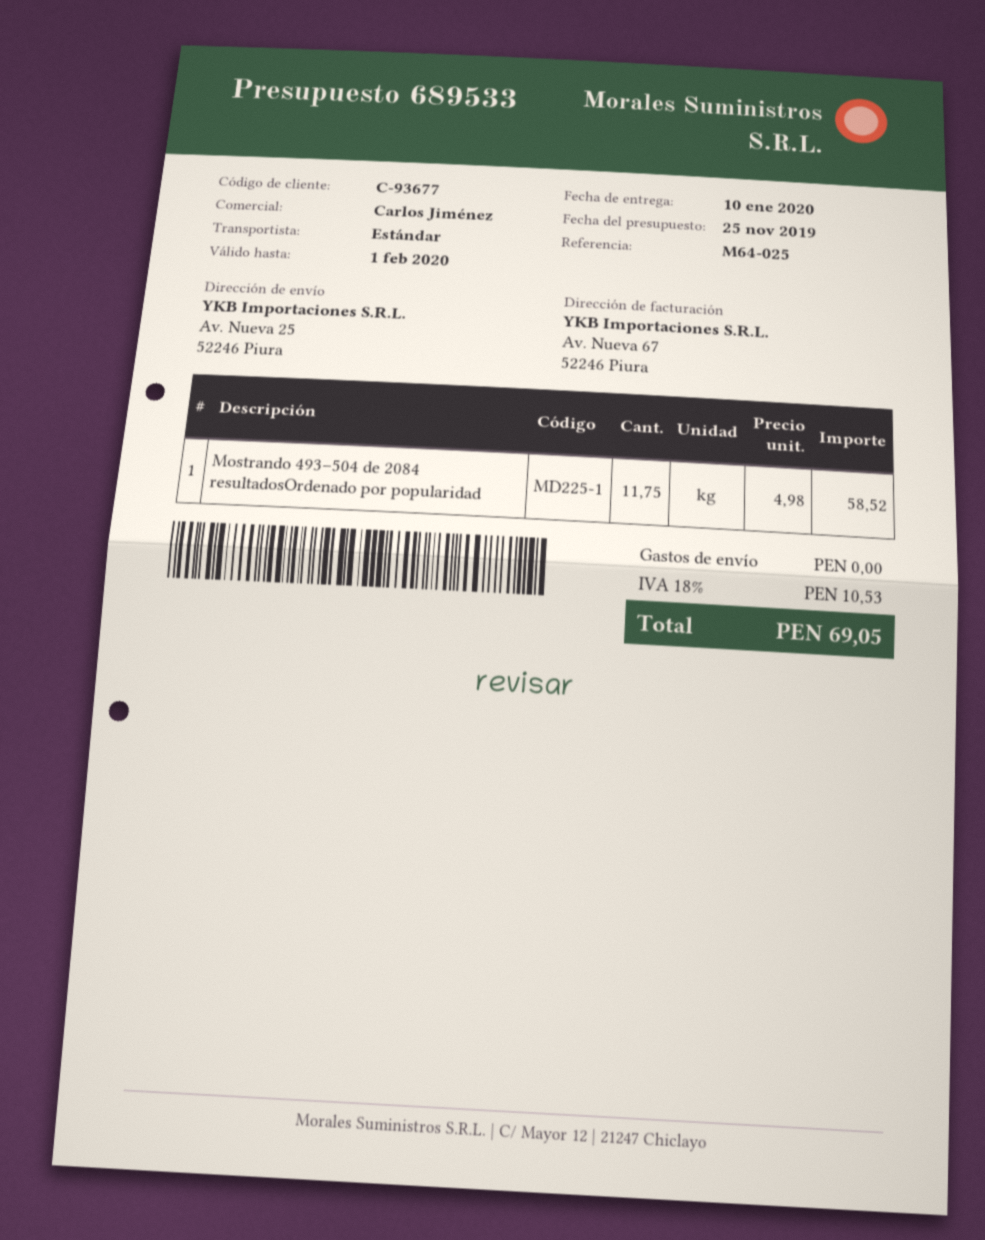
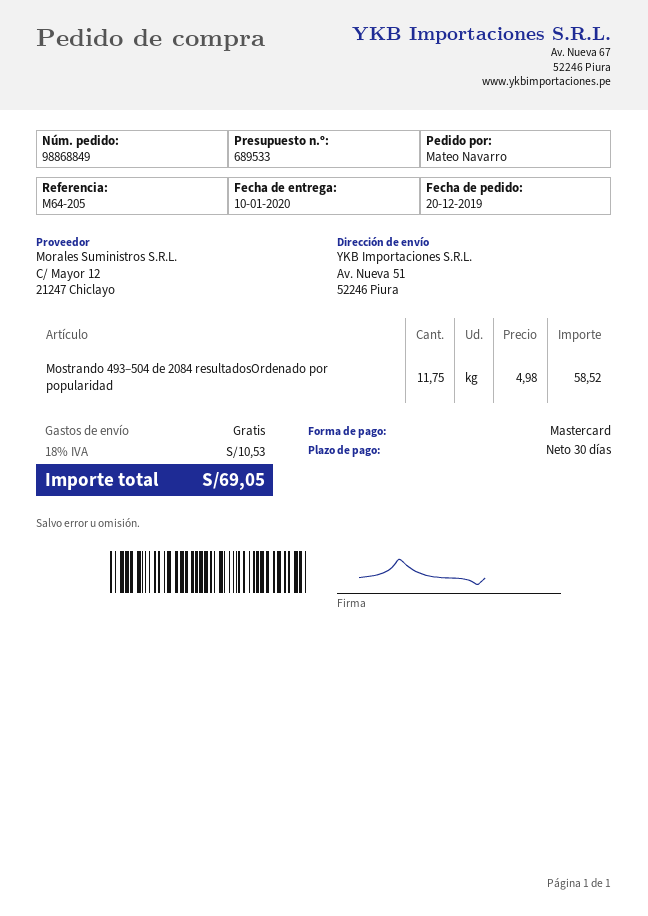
reference: M64-025 -> M64-205
ship to: Av. Nueva 25, 52246 Piura -> Av. Nueva 51, 52246 Piura

